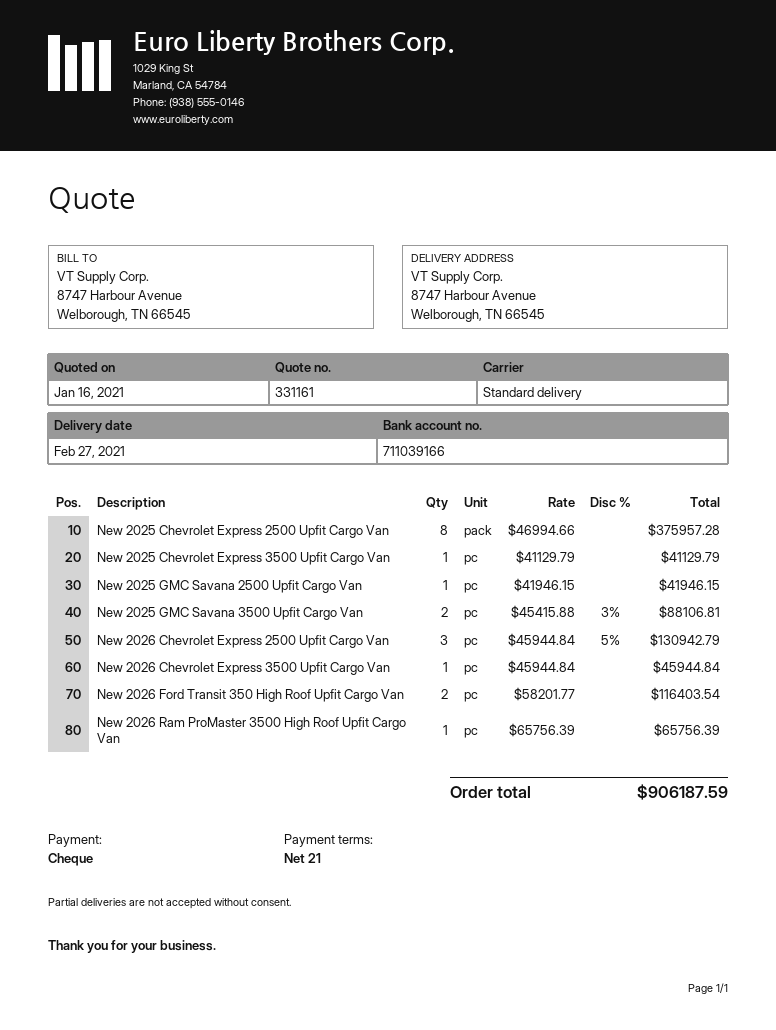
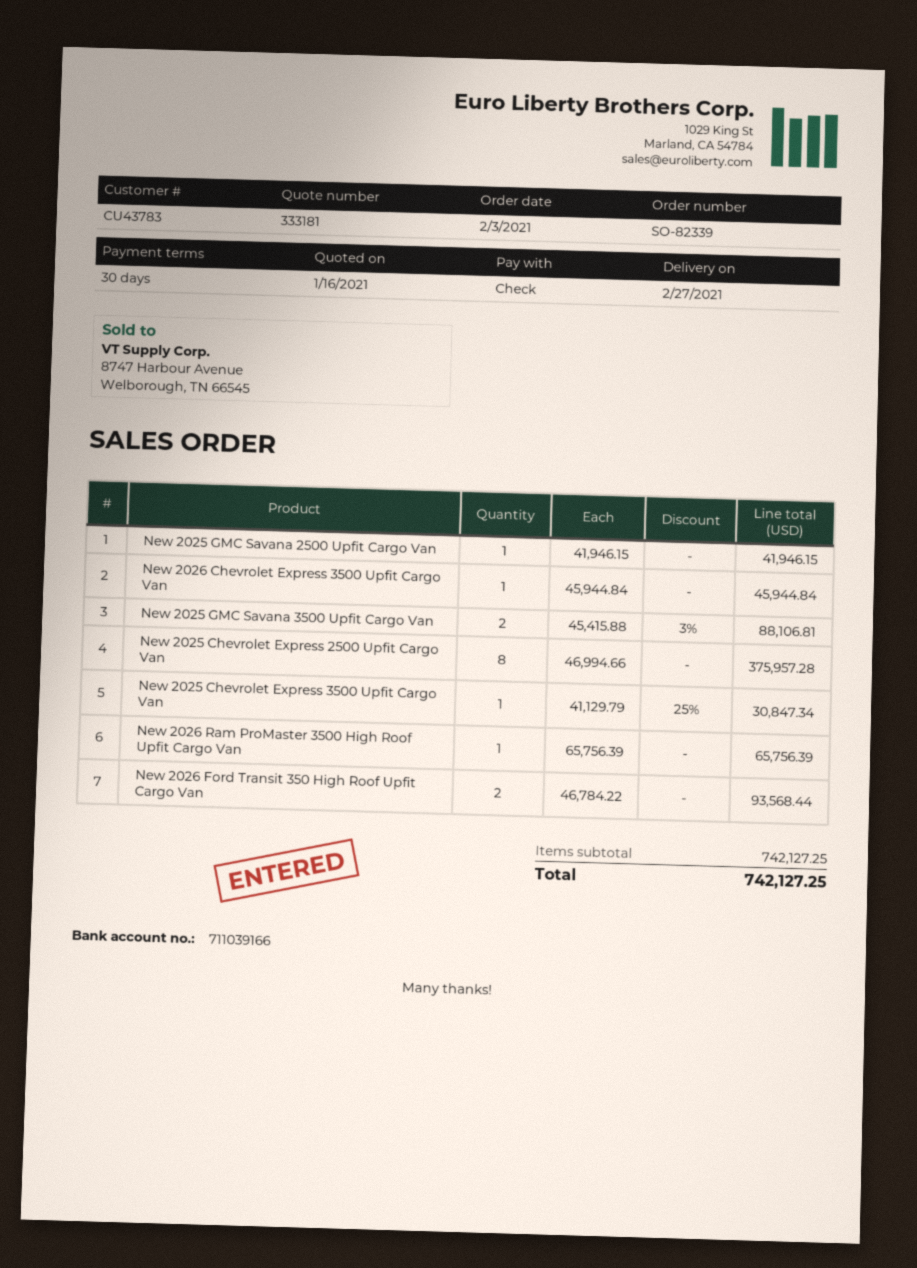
quote number: 331161 -> 333181
payment terms: 21 days -> 30 days
New 2025 Chevrolet Express 3500 Upfit Cargo Van: 1 x 41129.79 = 41129.79 -> 1 x 41129.79 - 25% = 30847.34
New 2026 Chevrolet Express 2500 Upfit Cargo Van: 3 x 45944.84 - 5% = 130942.79 -> none
New 2026 Ford Transit 350 High Roof Upfit Cargo Van: 2 x 58201.77 = 116403.54 -> 2 x 46784.22 = 93568.44
total: 906187.59 -> 742127.25

